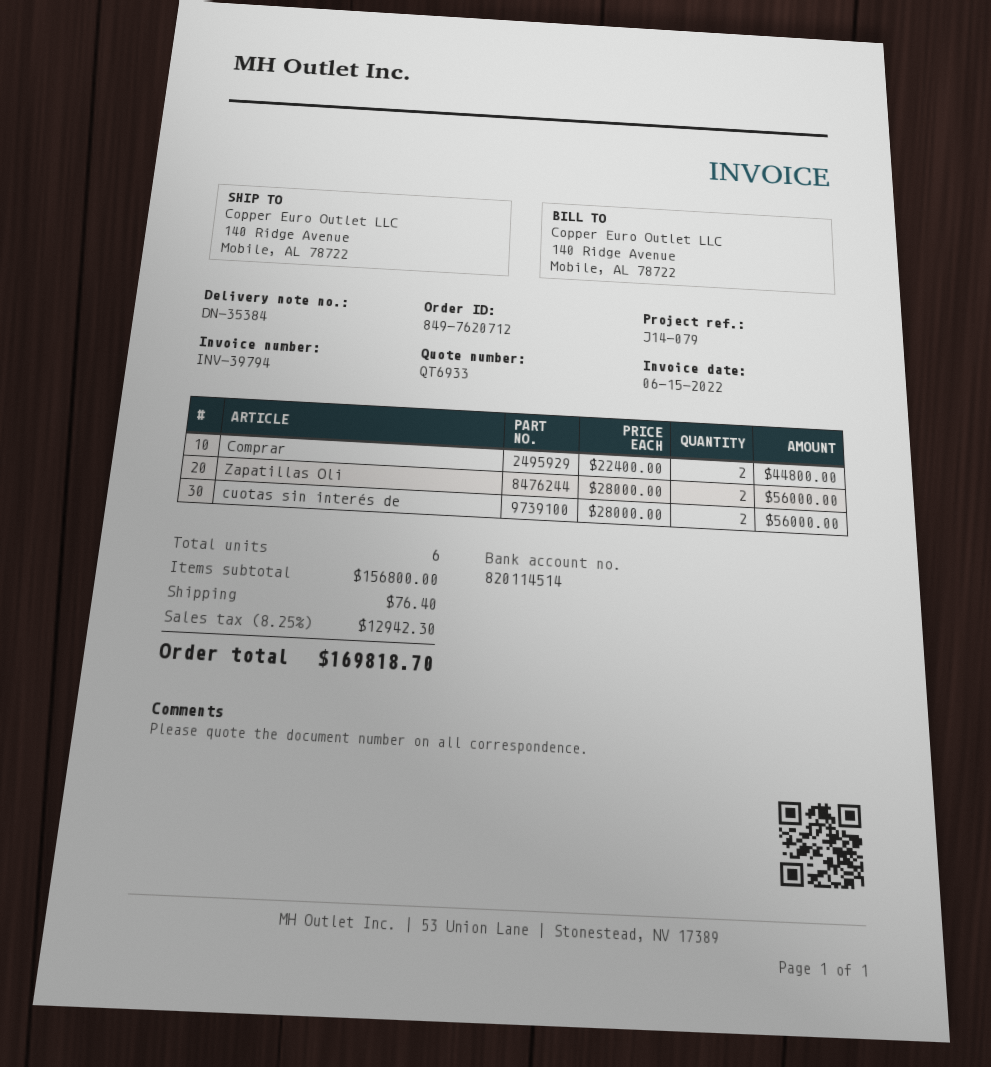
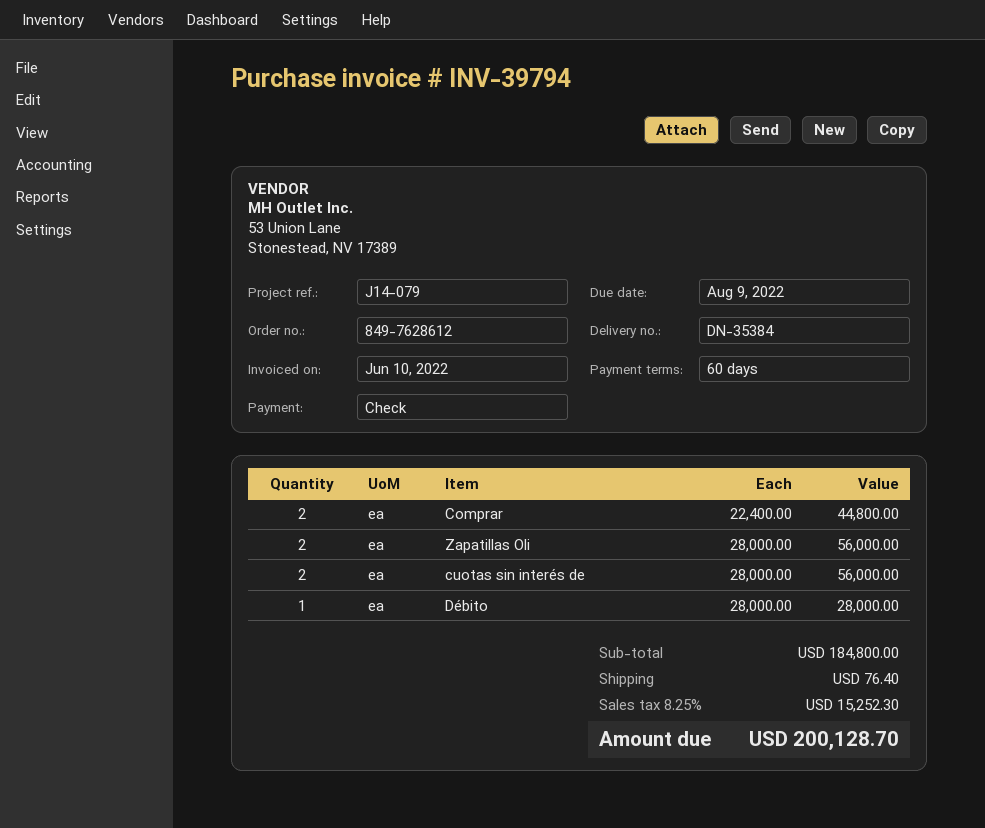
order number: 849-7620712 -> 849-7628612
invoice date: 2022-06-15 -> 2022-06-10
Débito: none -> 1 x 28000.00 = 28000.00
subtotal: 156800.00 -> 184800.00
tax: 8.25% = 12942.30 -> 8.25% = 15252.30
total: 169818.70 -> 200128.70

